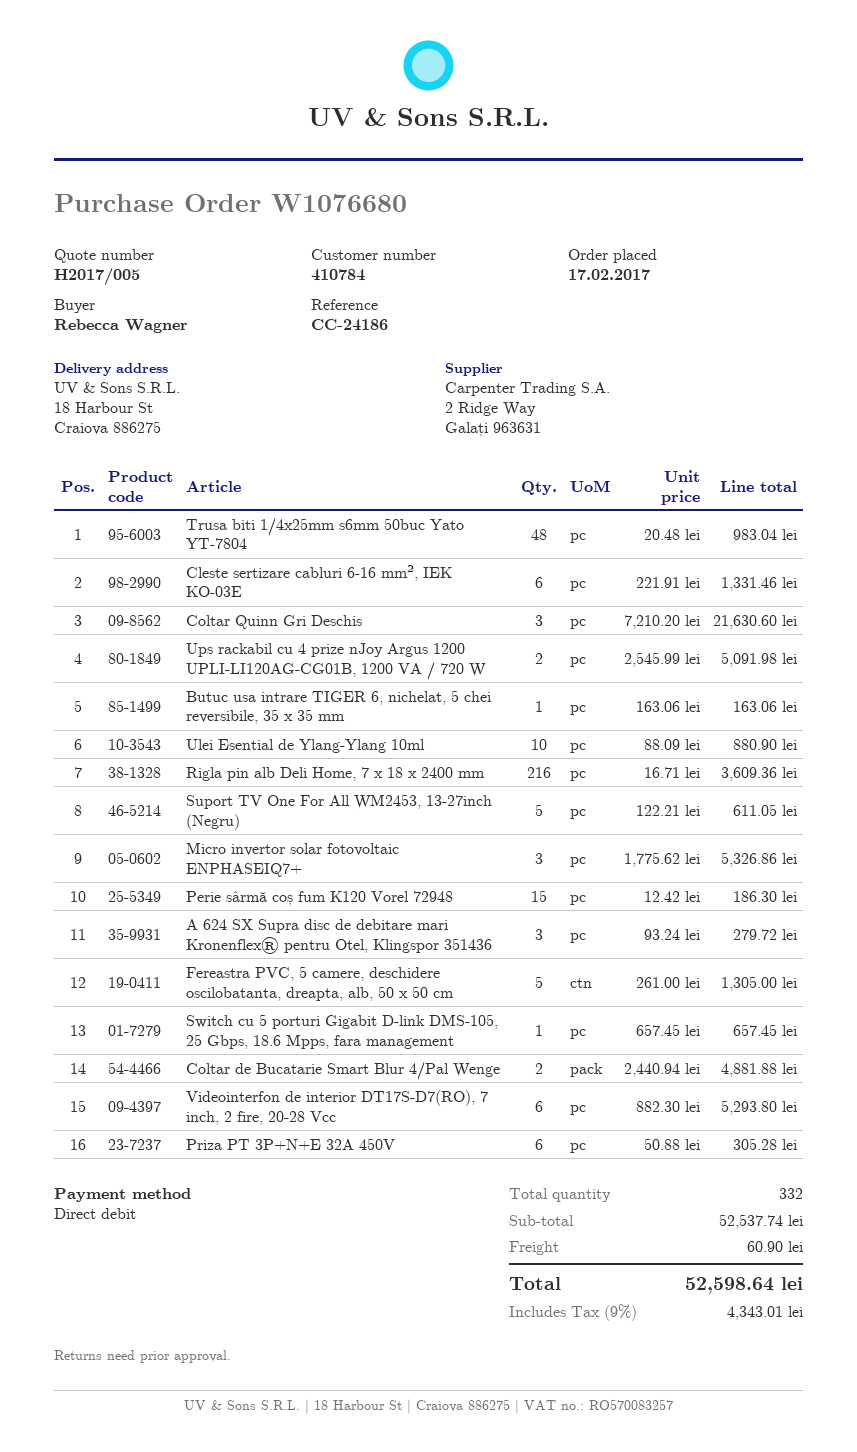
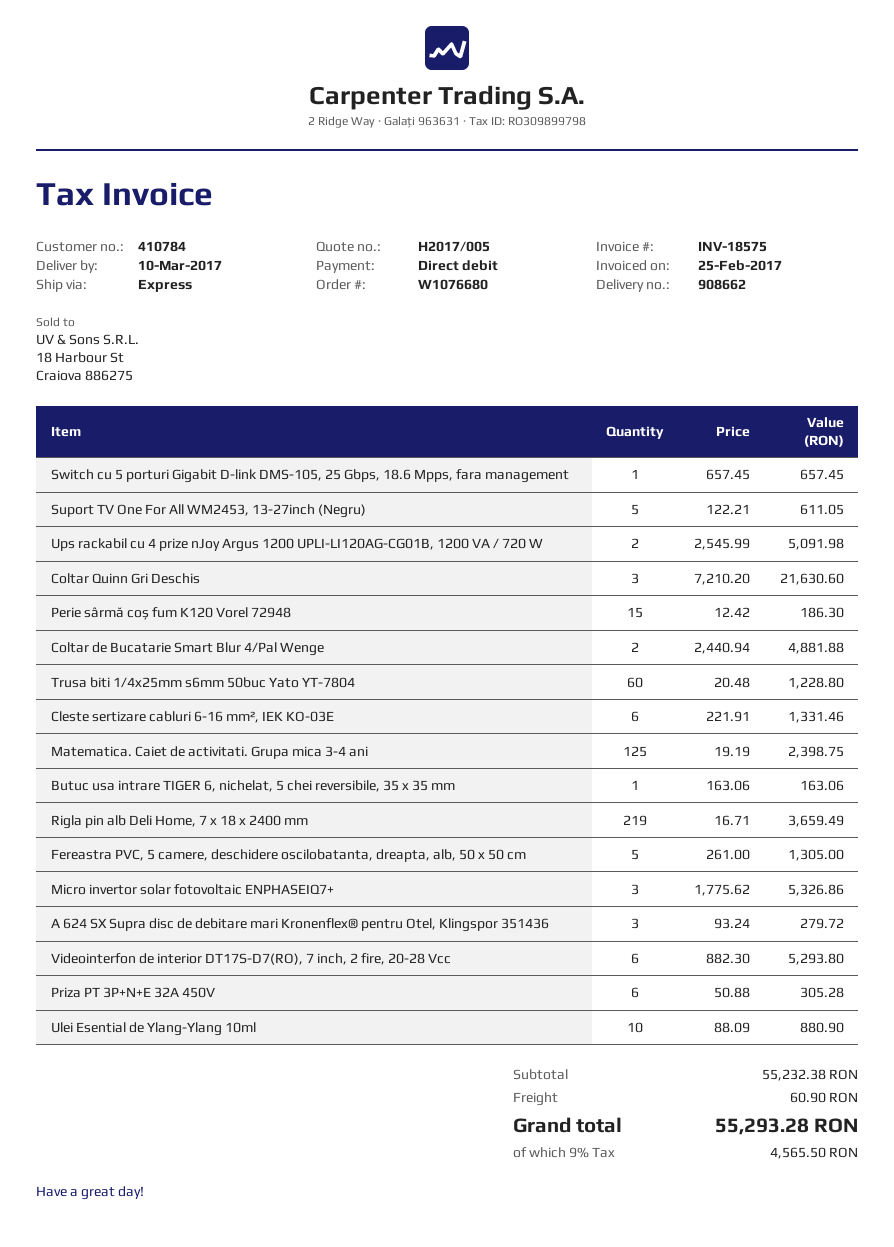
Trusa biti 1/4x25mm s6mm 50buc Yato YT-7804: 48 x 20.48 = 983.04 -> 60 x 20.48 = 1228.80
Rigla pin alb Deli Home, 7 x 18 x 2400 mm: 216 x 16.71 = 3609.36 -> 219 x 16.71 = 3659.49
Matematica. Caiet de activitati. Grupa mica 3-4 ani: none -> 125 x 19.19 = 2398.75
subtotal: 52537.74 -> 55232.38
tax: 9% = 4343.01 -> 9% = 4565.50
total: 52598.64 -> 55293.28

